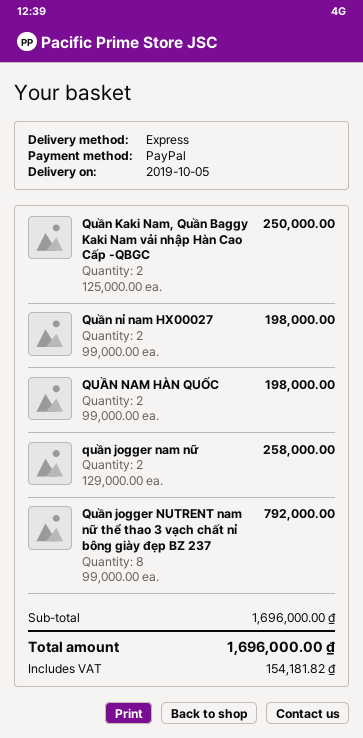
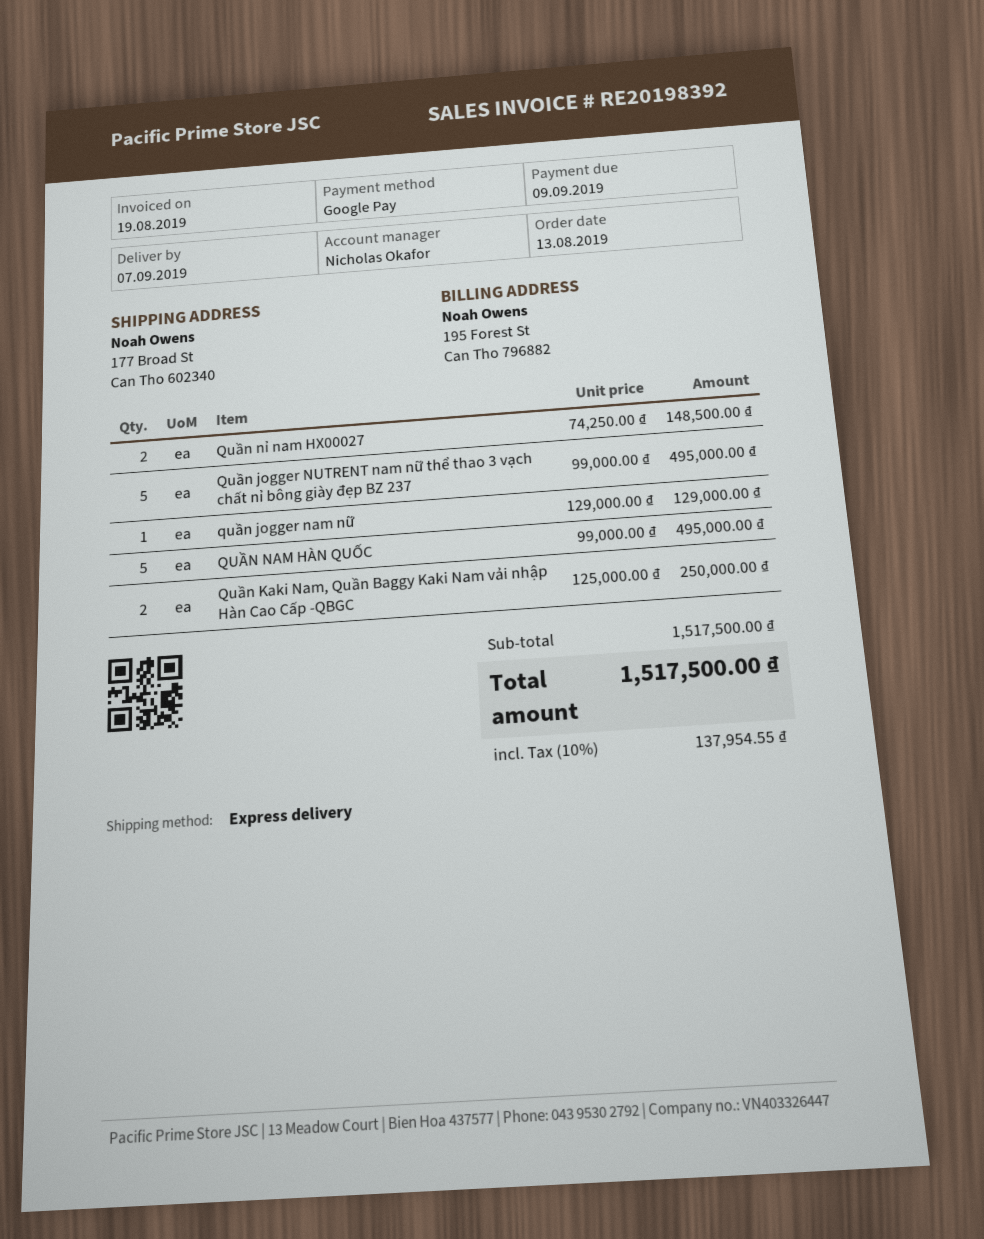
delivery date: 2019-10-05 -> 2019-09-07
payment method: PayPal -> Google Pay
Quần nỉ nam HX00027: 2 x 99000.00 = 198000.00 -> 2 x 74250.00 = 148500.00
QUẦN NAM HÀN QUỐC: 2 x 99000.00 = 198000.00 -> 5 x 99000.00 = 495000.00
quần jogger nam nữ: 2 x 129000.00 = 258000.00 -> 1 x 129000.00 = 129000.00
Quần jogger NUTRENT nam nữ thể thao 3 vạch chất nỉ bông giày đẹp BZ 237: 8 x 99000.00 = 792000.00 -> 5 x 99000.00 = 495000.00
subtotal: 1696000.00 -> 1517500.00
tax: 154181.82 -> 137954.55
total: 1696000.00 -> 1517500.00

